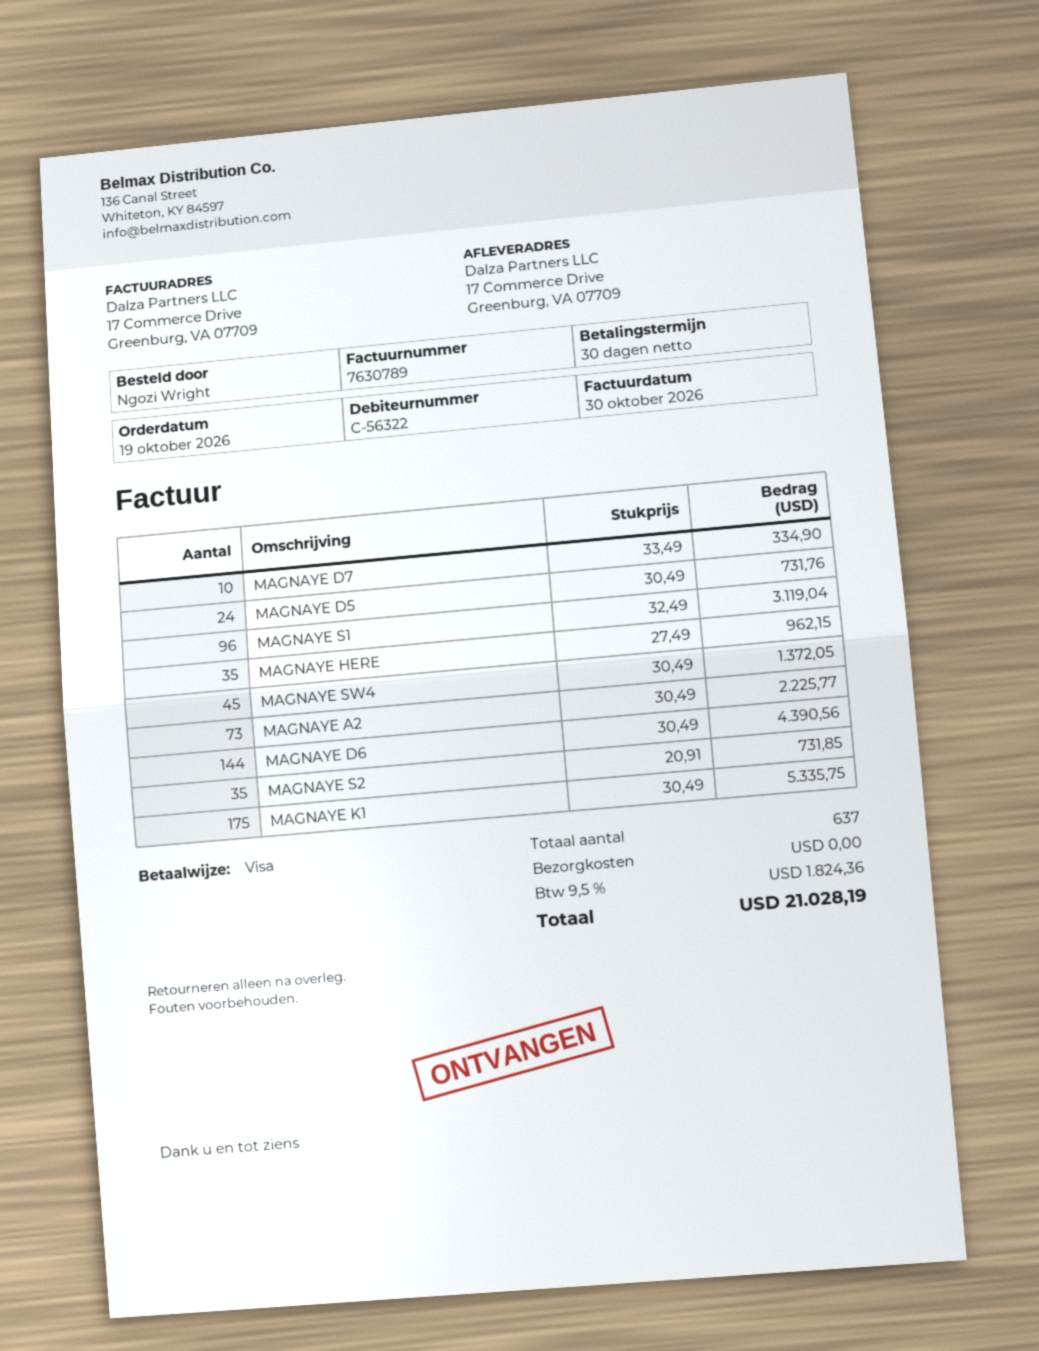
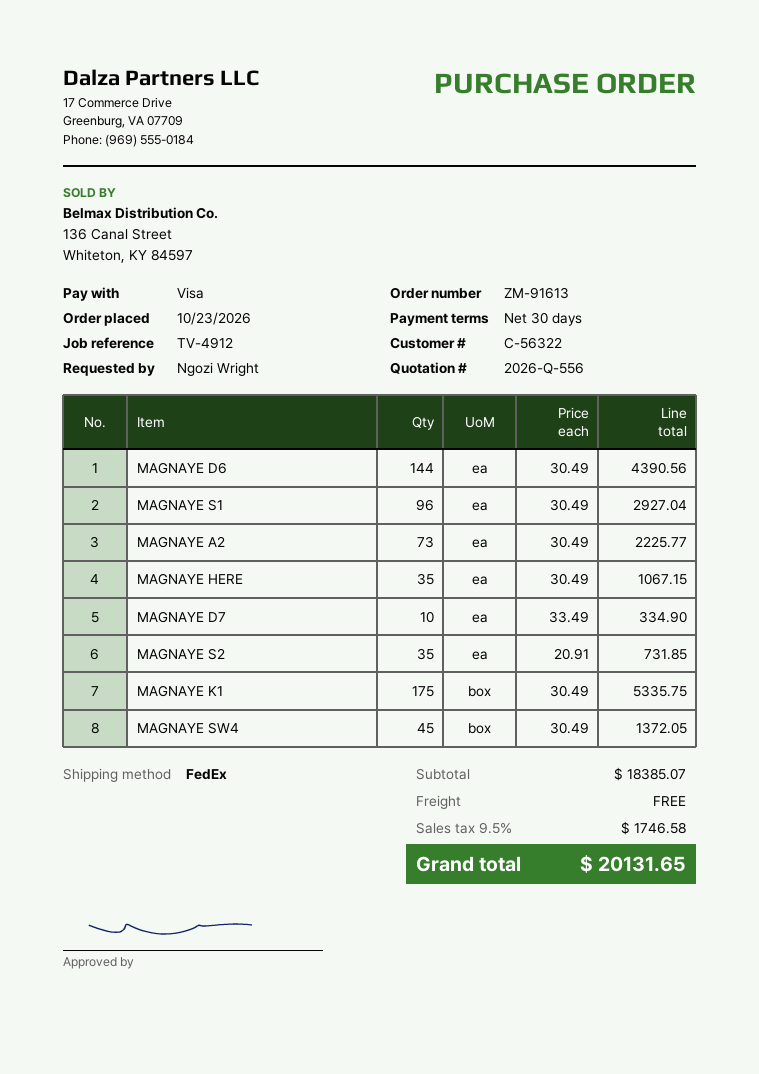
order date: 2026-10-19 -> 2026-10-23
MAGNAYE D5: 24 x 30.49 = 731.76 -> none
MAGNAYE S1: 96 x 32.49 = 3119.04 -> 96 x 30.49 = 2927.04
MAGNAYE HERE: 35 x 27.49 = 962.15 -> 35 x 30.49 = 1067.15
tax: 9.5% = 1824.36 -> 9.5% = 1746.58
total: 21028.19 -> 20131.65

